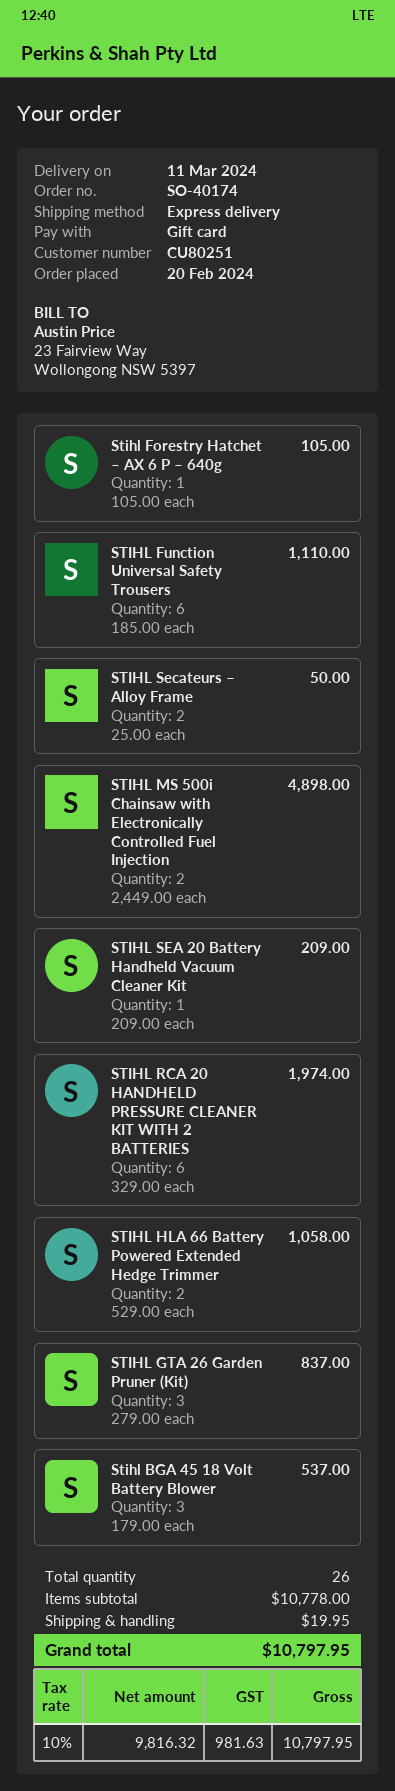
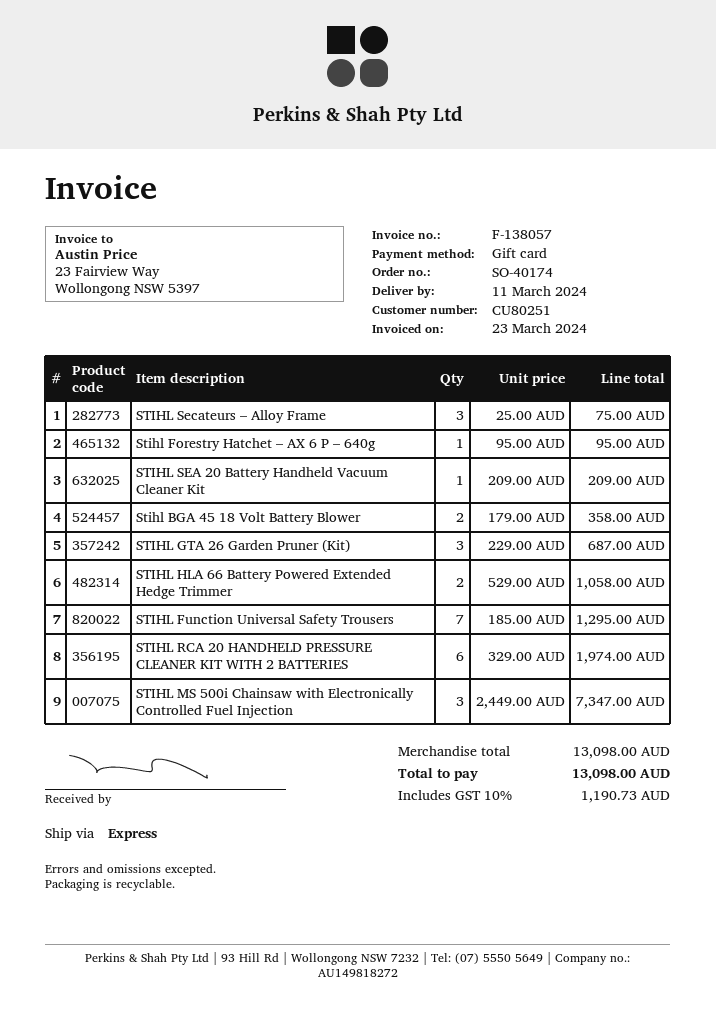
Stihl Forestry Hatchet – AX 6 P – 640g: 1 x 105.00 = 105.00 -> 1 x 95.00 = 95.00
STIHL Function Universal Safety Trousers: 6 x 185.00 = 1110.00 -> 7 x 185.00 = 1295.00
STIHL Secateurs – Alloy Frame: 2 x 25.00 = 50.00 -> 3 x 25.00 = 75.00
STIHL MS 500i Chainsaw with Electronically Controlled Fuel Injection: 2 x 2449.00 = 4898.00 -> 3 x 2449.00 = 7347.00
STIHL GTA 26 Garden Pruner (Kit): 3 x 279.00 = 837.00 -> 3 x 229.00 = 687.00
Stihl BGA 45 18 Volt Battery Blower: 3 x 179.00 = 537.00 -> 2 x 179.00 = 358.00
subtotal: 10778.00 -> 13098.00
shipping: 19.95 -> none
tax: 10% = 981.63 -> 10% = 1190.73
total: 10797.95 -> 13098.00

